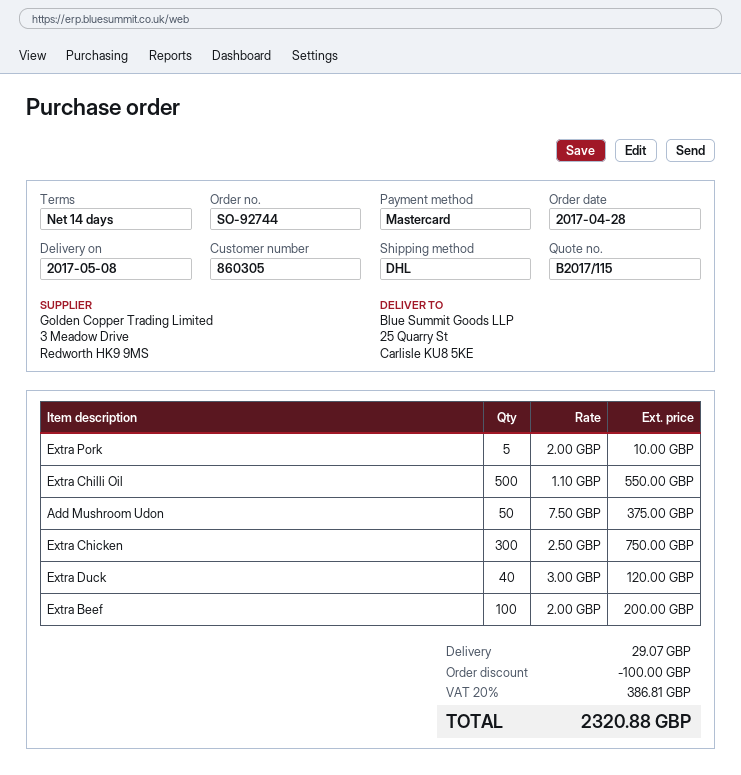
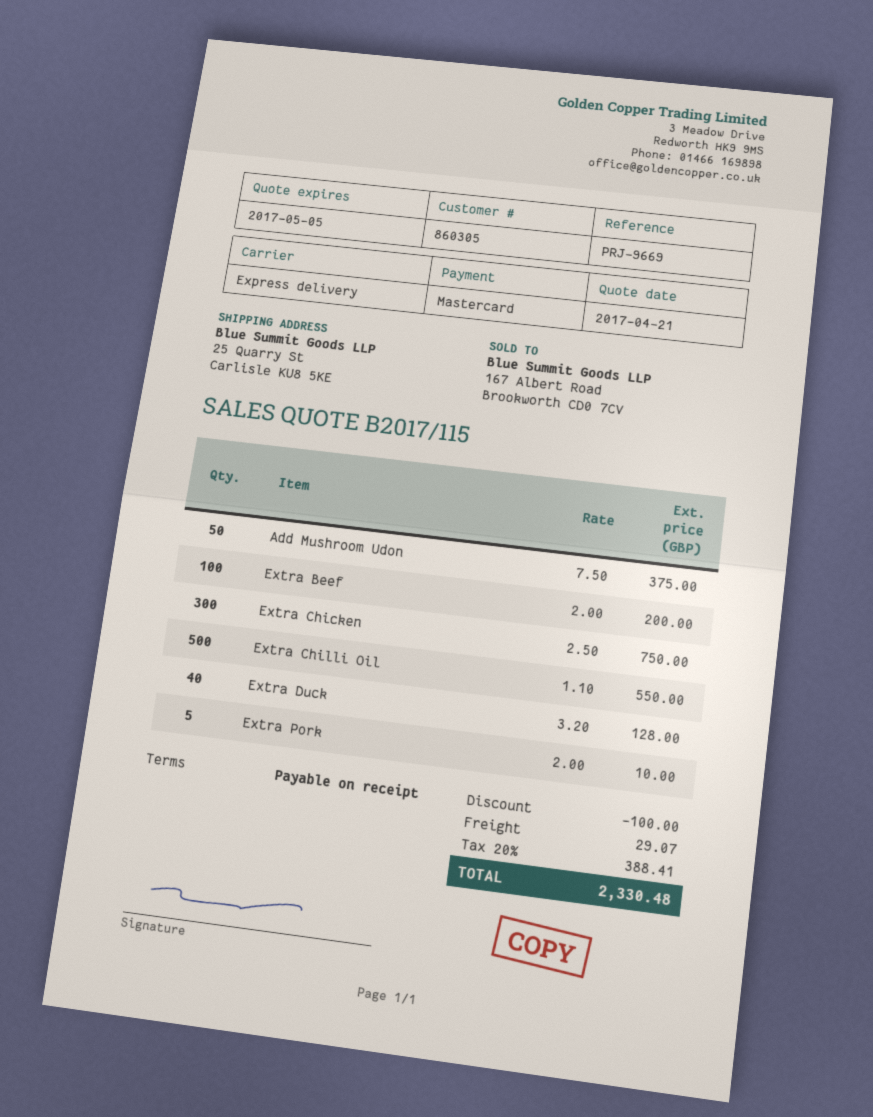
payment terms: 14 days -> on receipt
shipping method: DHL -> express
Extra Duck: 40 x 3.00 = 120.00 -> 40 x 3.20 = 128.00
tax: 20% = 386.81 -> 20% = 388.41
total: 2320.88 -> 2330.48

